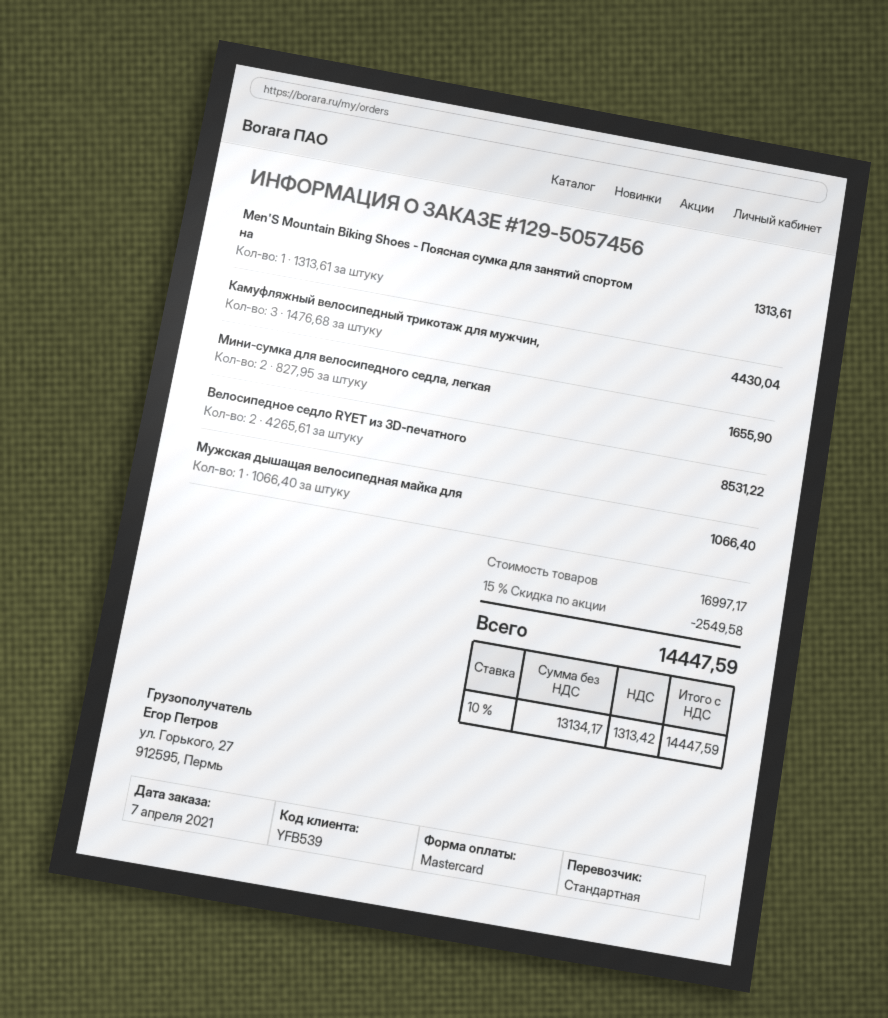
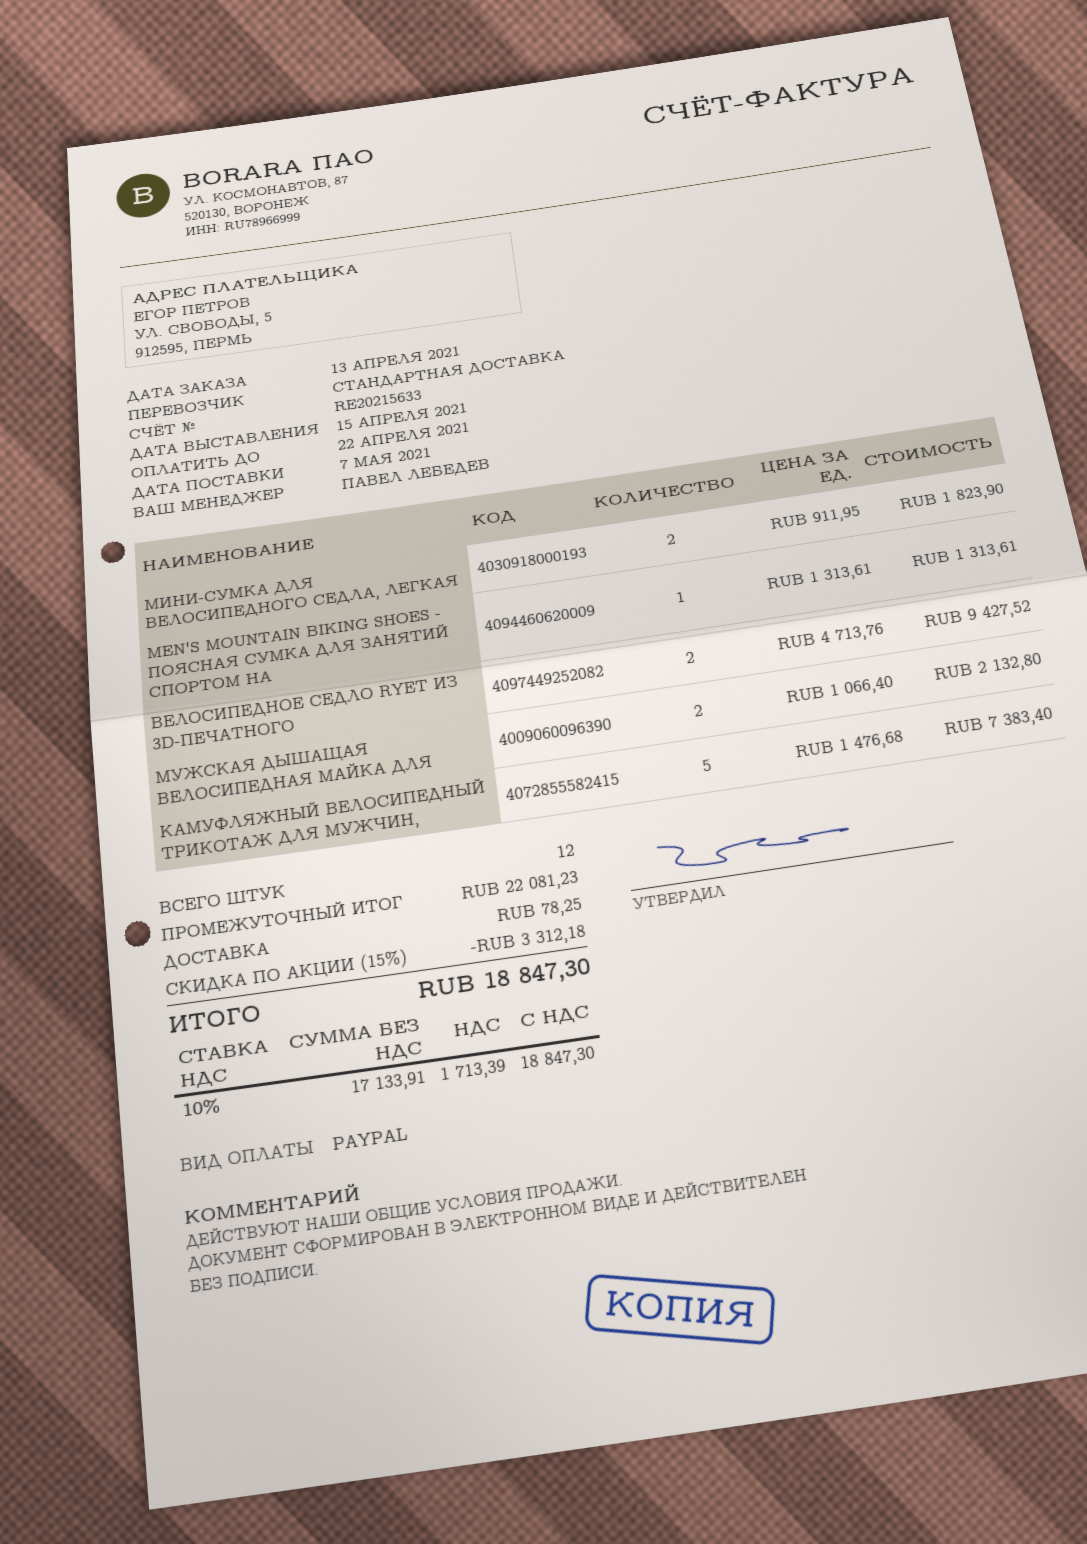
order date: 2021-04-07 -> 2021-04-13
payment method: Mastercard -> PayPal
Камуфляжный велосипедный трикотаж для мужчин,: 3 x 1476.68 = 4430.04 -> 5 x 1476.68 = 7383.40
Мини-сумка для велосипедного седла, легкая: 2 x 827.95 = 1655.90 -> 2 x 911.95 = 1823.90
Велосипедное седло RYET из 3D-печатного: 2 x 4265.61 = 8531.22 -> 2 x 4713.76 = 9427.52
Мужская дышащая велосипедная майка для: 1 x 1066.40 = 1066.40 -> 2 x 1066.40 = 2132.80
subtotal: 16997.17 -> 22081.23
discount: 15% = 2549.58 -> 15% = 3312.18
shipping: none -> 78.25
net: 13134.17 -> 17133.91
tax: 10% = 1313.42 -> 10% = 1713.39
total: 14447.59 -> 18847.30

